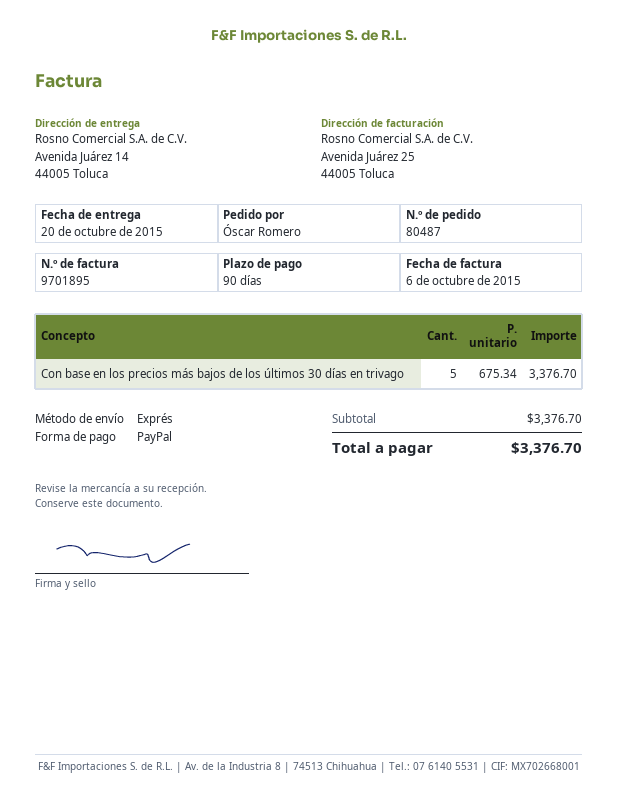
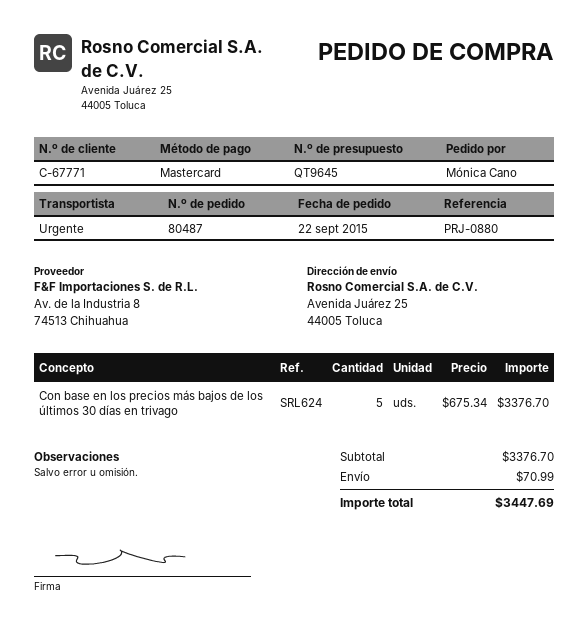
ordered by: Óscar Romero -> Mónica Cano
payment method: PayPal -> Mastercard
ship to: Avenida Juárez 14, 44005 Toluca -> Avenida Juárez 25, 44005 Toluca
shipping: none -> 70.99
total: 3376.70 -> 3447.69

